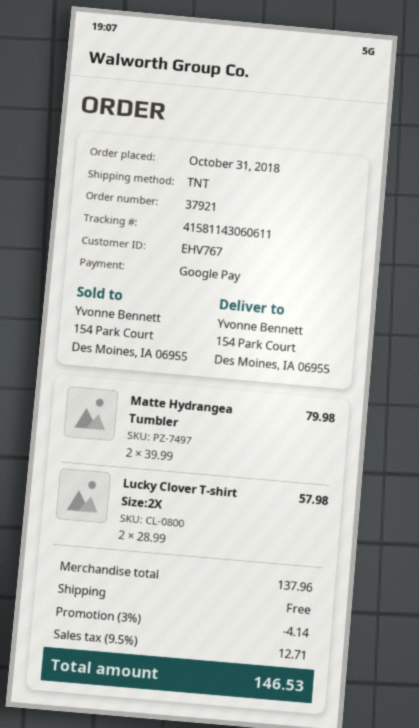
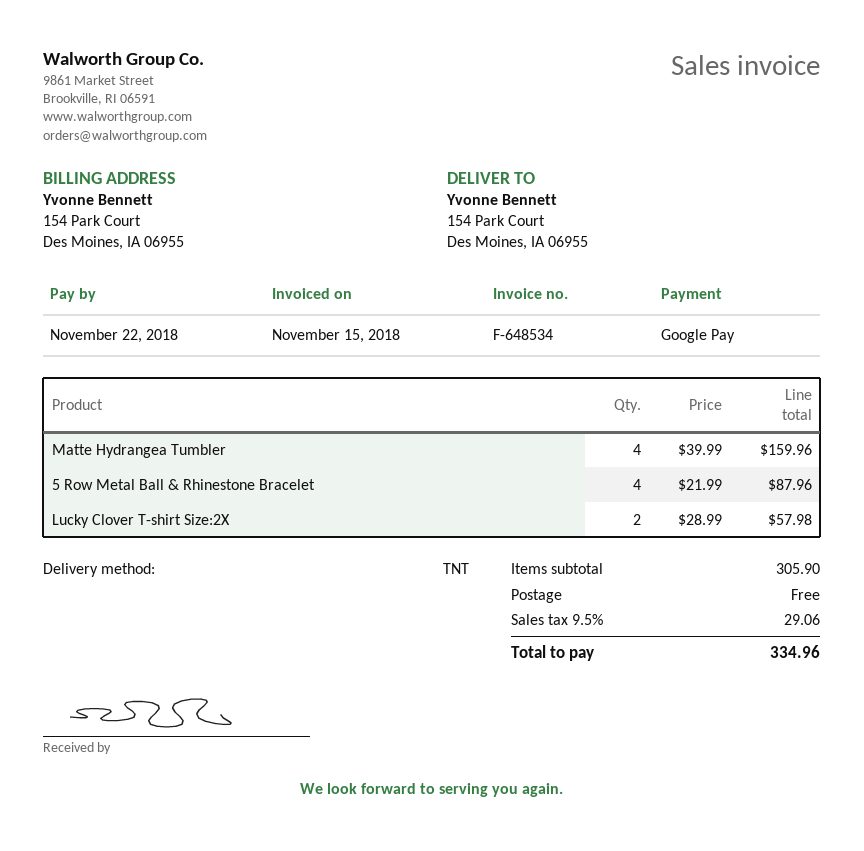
Matte Hydrangea Tumbler: 2 x 39.99 = 79.98 -> 4 x 39.99 = 159.96
5 Row Metal Ball & Rhinestone Bracelet: none -> 4 x 21.99 = 87.96
subtotal: 137.96 -> 305.90
discount: 3% = 4.14 -> none
tax: 9.5% = 12.71 -> 9.5% = 29.06
total: 146.53 -> 334.96

